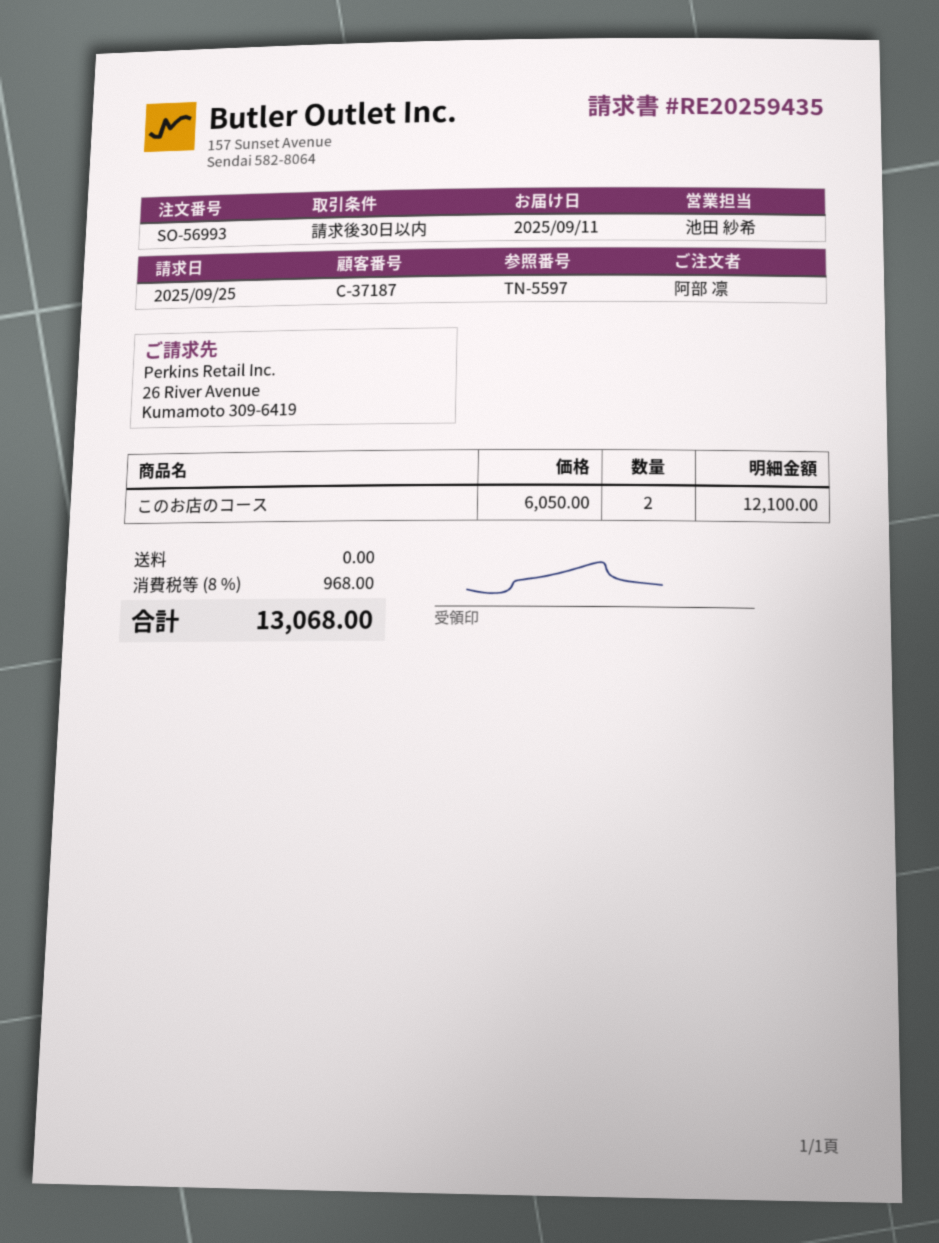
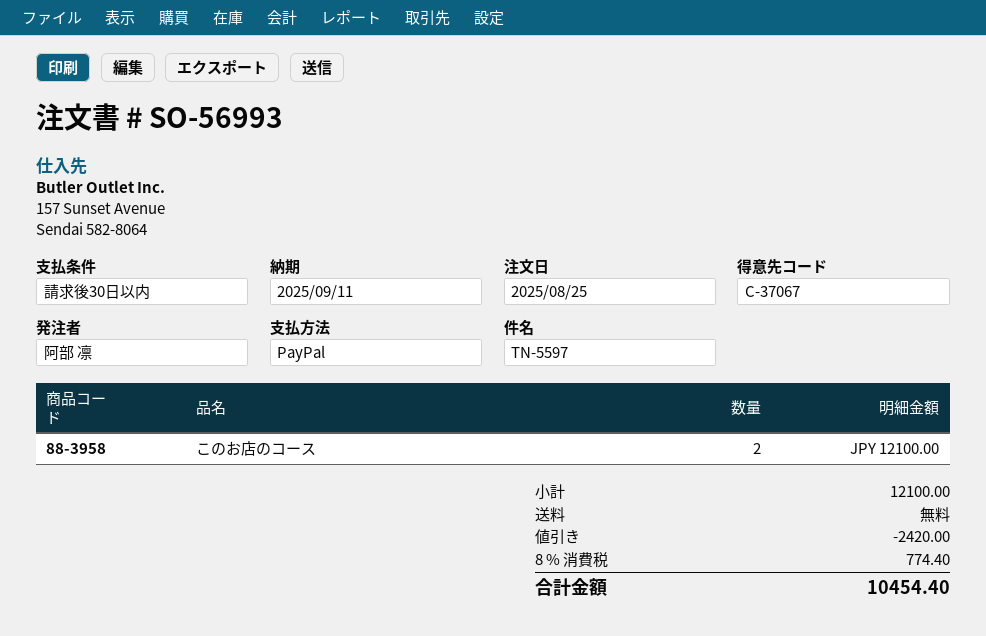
customer number: C-37187 -> C-37067
discount: none -> 2420.00
tax: 8% = 968.00 -> 8% = 774.40
total: 13068.00 -> 10454.40

